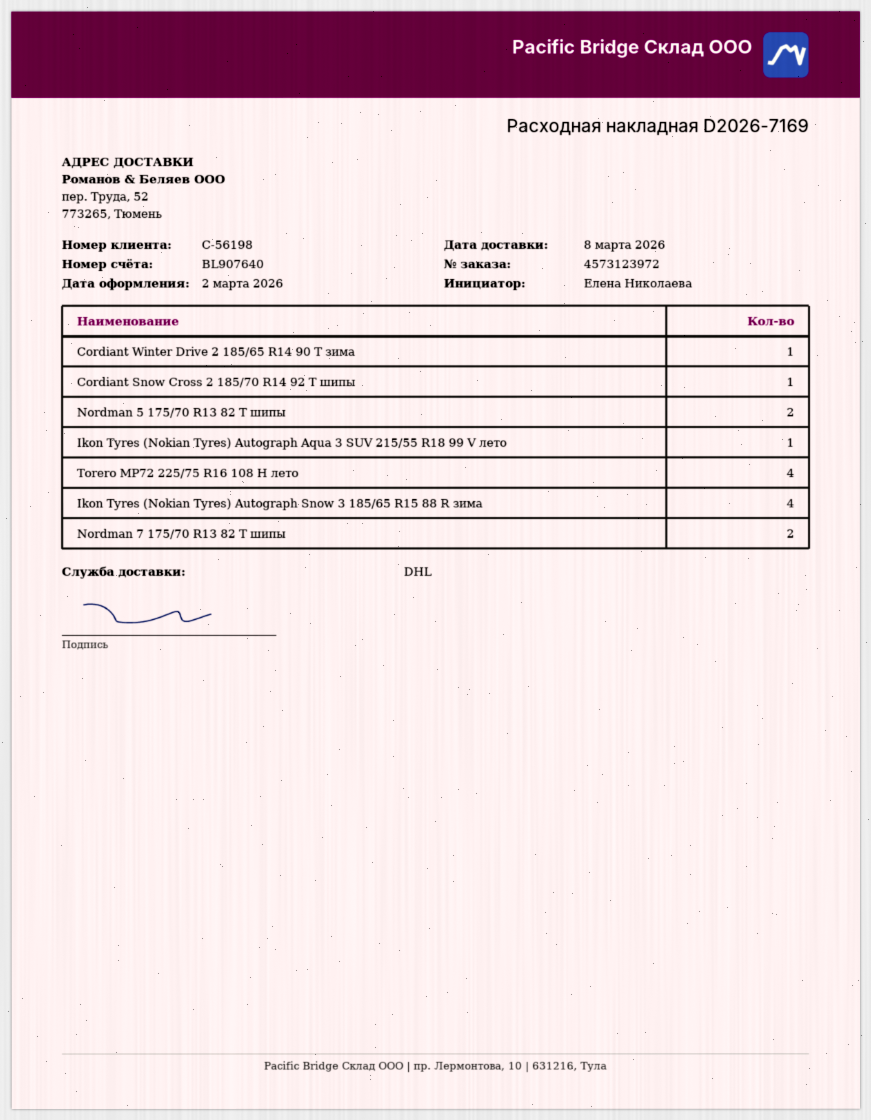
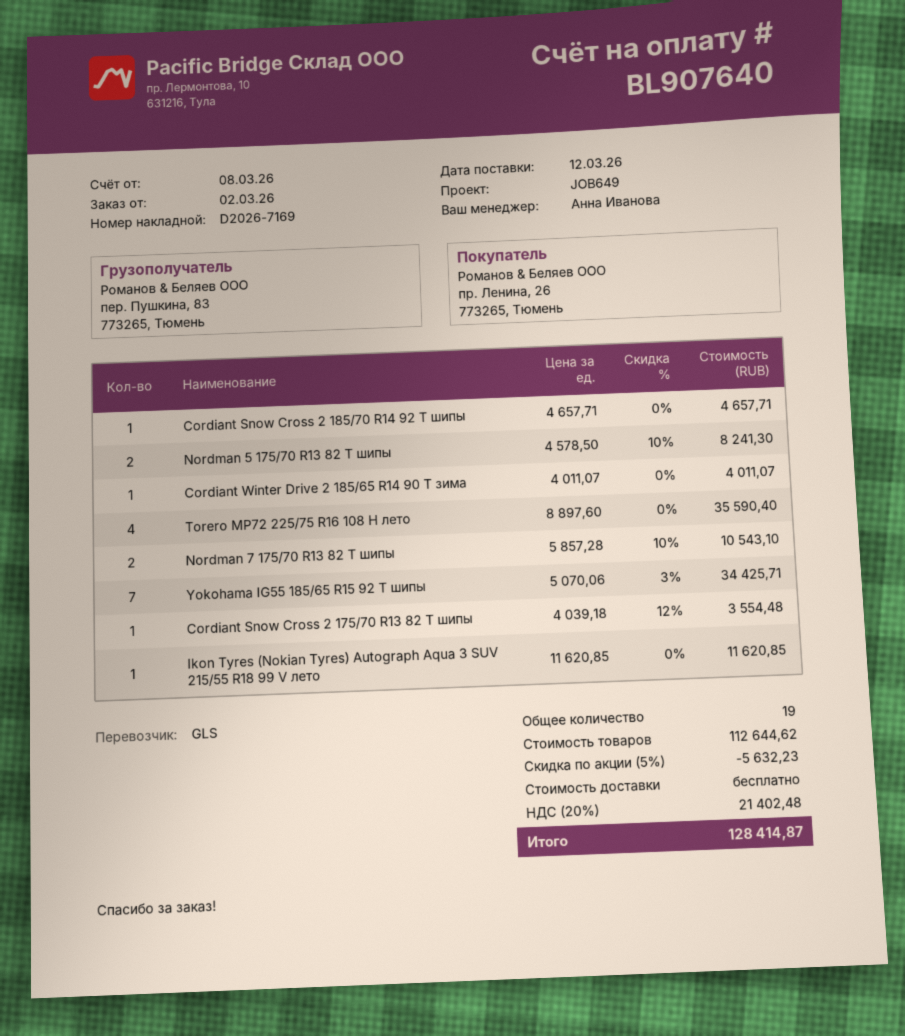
delivery date: 2026-03-08 -> 2026-03-12
shipping method: DHL -> GLS
ship to: пер. Труда, 52, 773265, Тюмень -> пер. Пушкина, 83, 773265, Тюмень
Ikon Tyres (Nokian Tyres) Autograph Snow 3 185/65 R15 88 R зима: 4 -> none
Yokohama IG55 185/65 R15 92 T шипы: none -> 7
Cordiant Snow Cross 2 175/70 R13 82 T шипы: none -> 1

